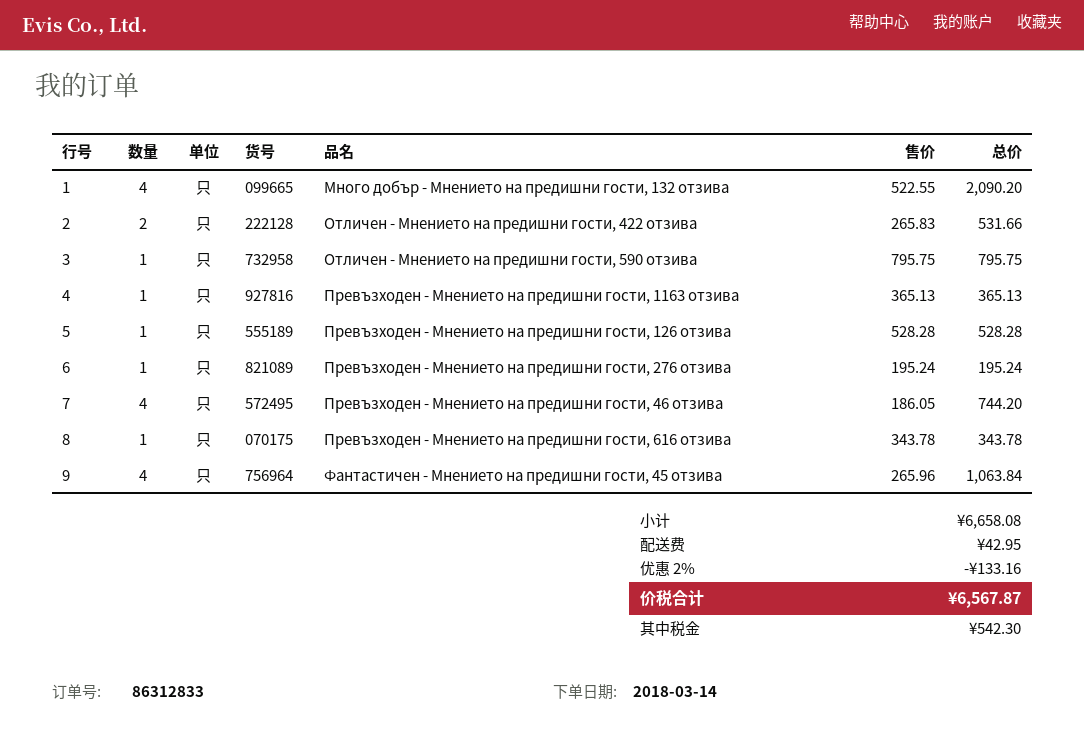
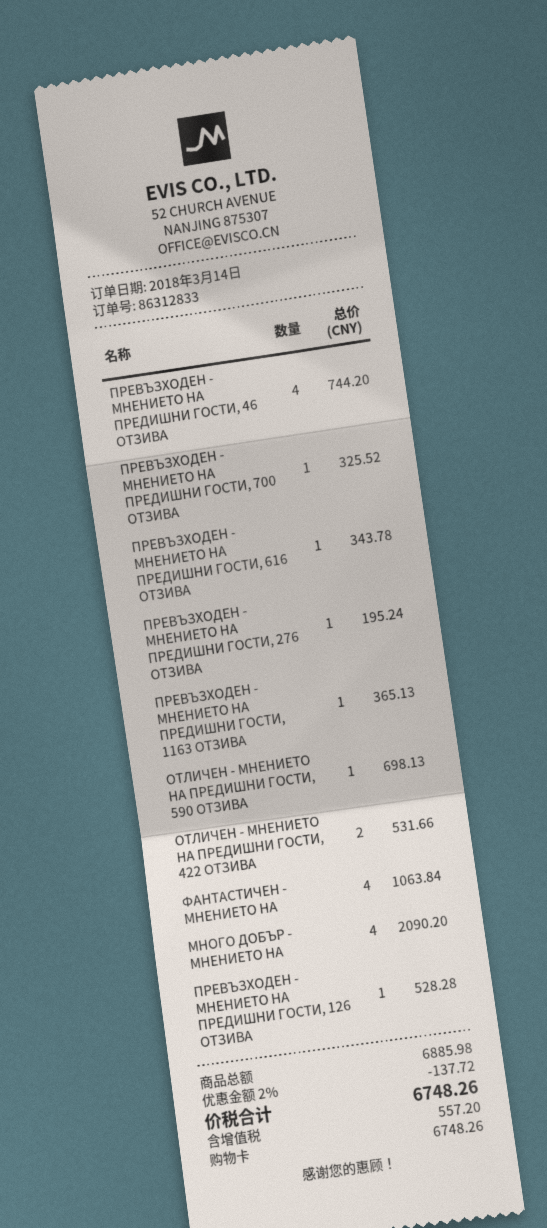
Отличен - Мнението на предишни гости, 590 отзива: 1 for 795.75 -> 1 for 698.13
ПРЕВЪЗХОДЕН - МНЕНИЕТО НА ПРЕДИШНИ ГОСТИ, 700 ОТЗИВА: none -> 1 for 325.52
subtotal: 6658.08 -> 6885.98
discount: 2% = 133.16 -> 2% = 137.72
shipping: 42.95 -> none
tax: 542.30 -> 557.20
total: 6567.87 -> 6748.26

